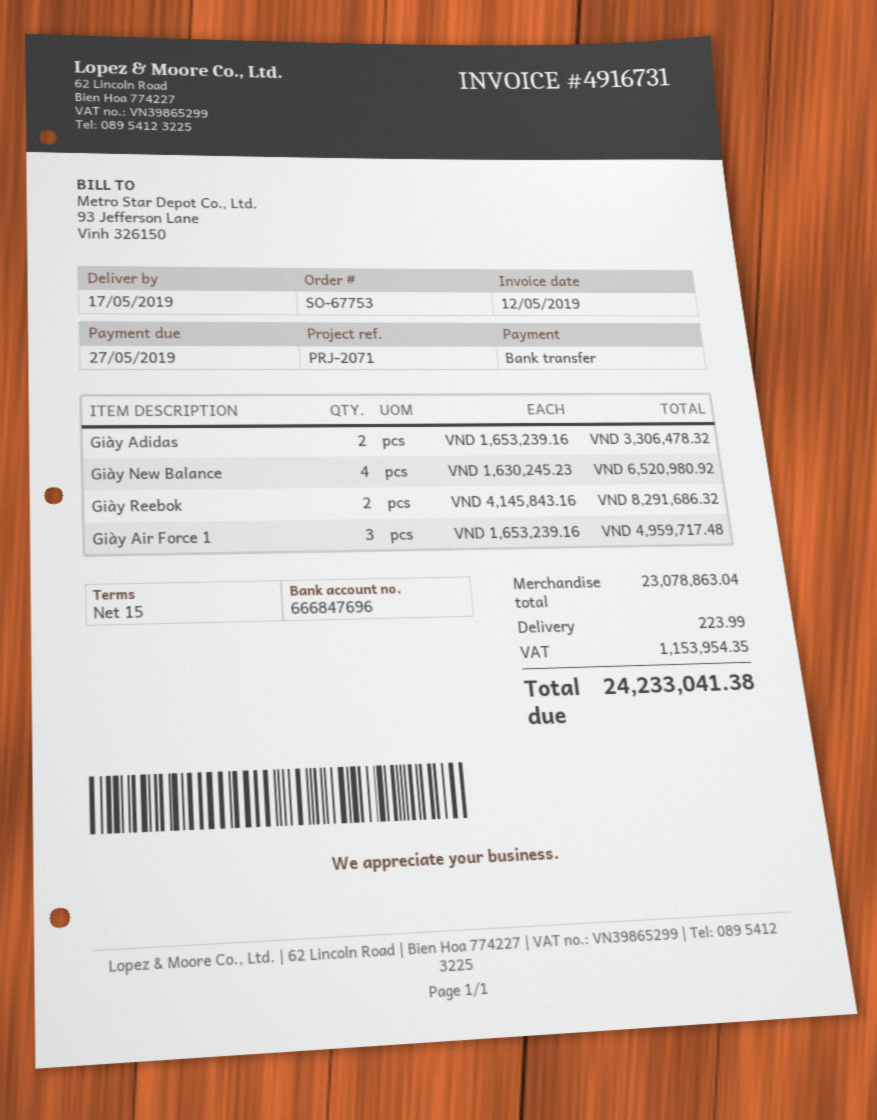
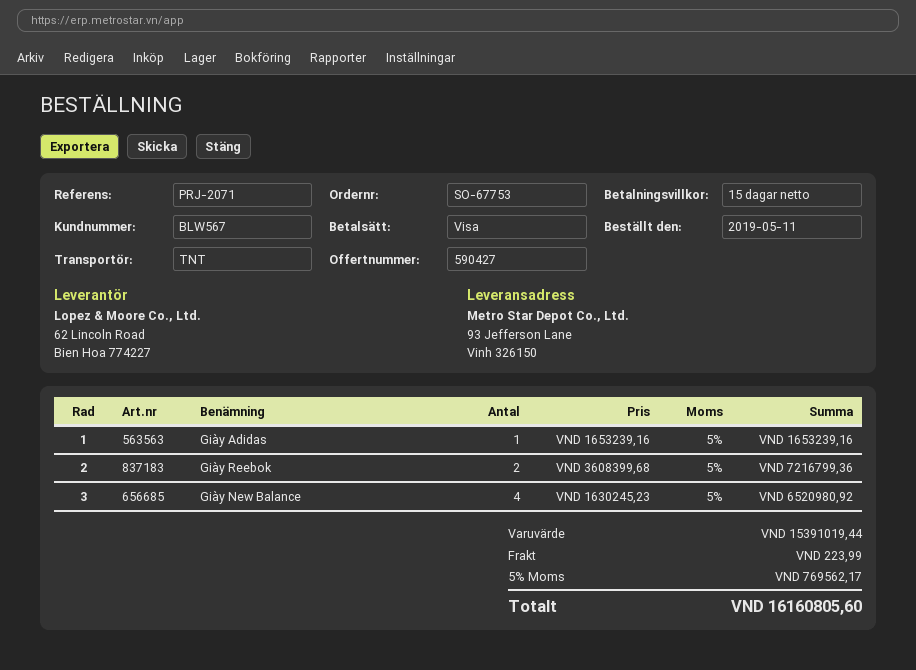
payment method: bank transfer -> Visa
Giày Adidas: 2 x 1653239.16 = 3306478.32 -> 1 x 1653239.16 = 1653239.16
Giày Reebok: 2 x 4145843.16 = 8291686.32 -> 2 x 3608399.68 = 7216799.36
Giày Air Force 1: 3 x 1653239.16 = 4959717.48 -> none
subtotal: 23078863.04 -> 15391019.44
tax: 1153954.35 -> 769562.17
total: 24233041.38 -> 16160805.60

